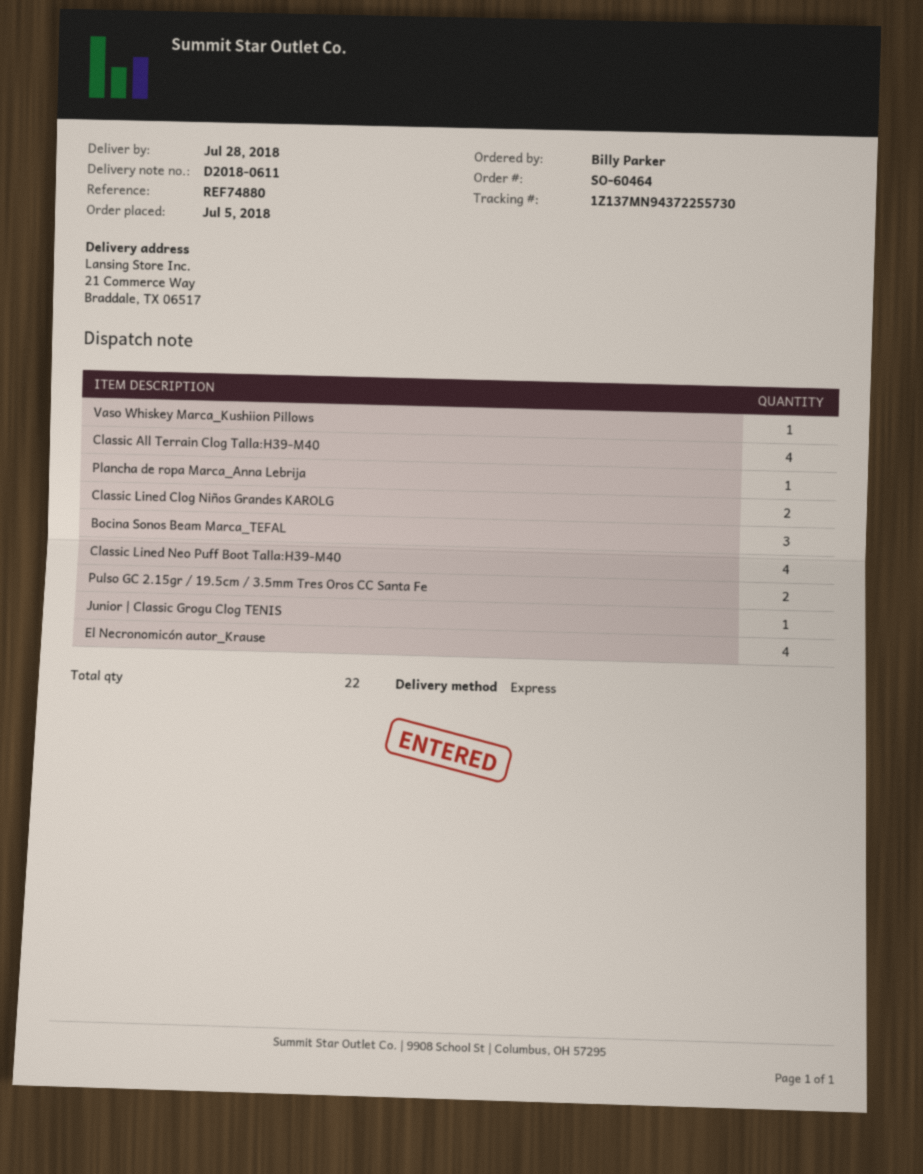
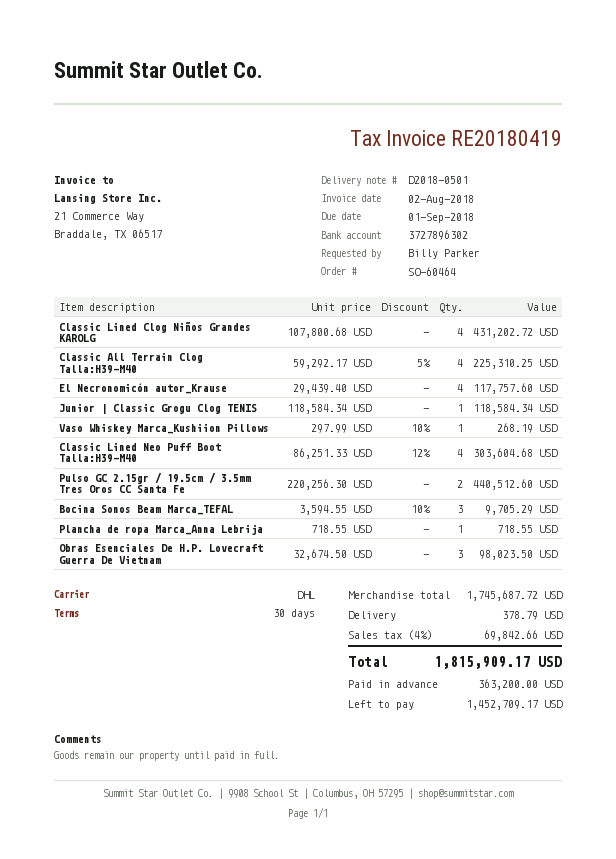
delivery note number: D2018-0611 -> D2018-0501
shipping method: express -> DHL
Classic Lined Clog Niños Grandes KAROLG: 2 -> 4
Obras Esenciales De H.P. Lovecraft Guerra De Vietnam: none -> 3

